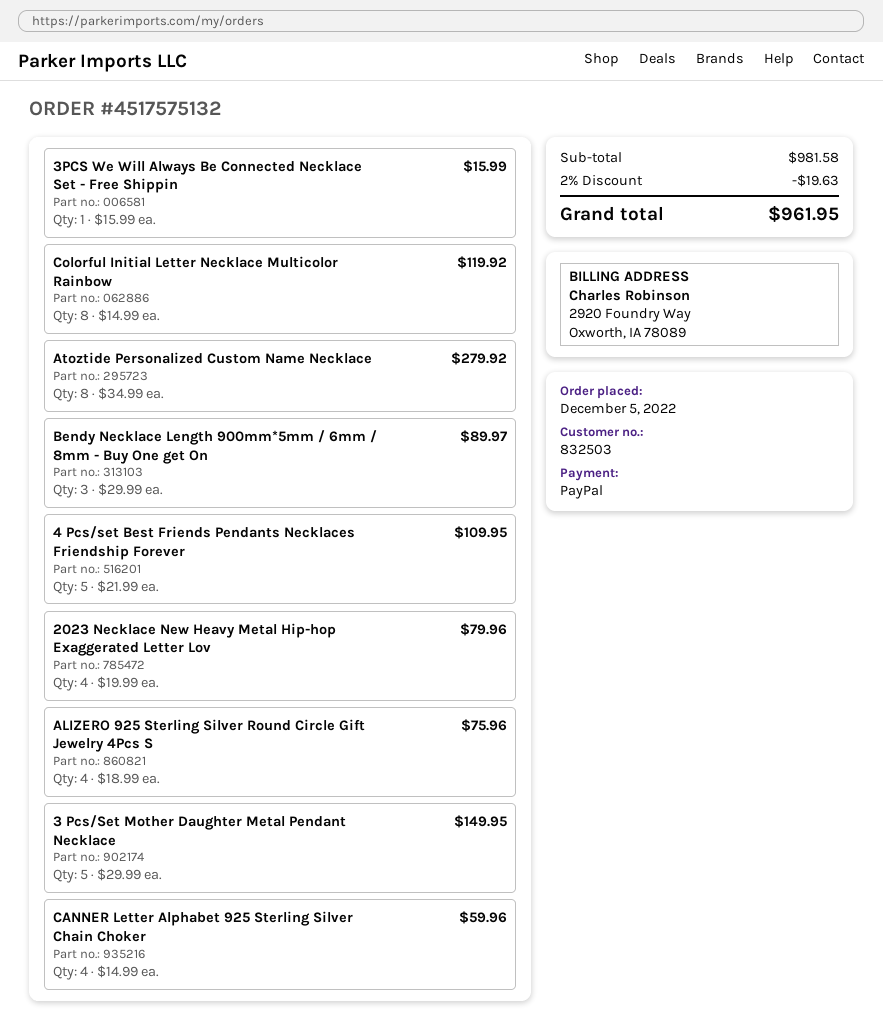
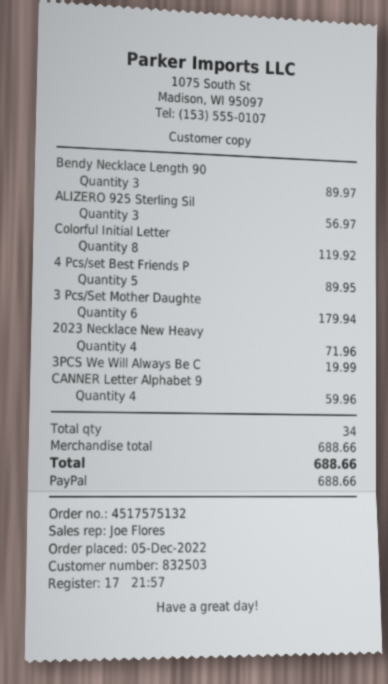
3PCS We Will Always Be Connected Necklace Set - Free Shippin: 1 for 15.99 -> 1 for 19.99
Atoztide Personalized Custom Name Necklace: 8 for 279.92 -> none
4 Pcs/set Best Friends Pendants Necklaces Friendship Forever: 5 for 109.95 -> 5 for 89.95
2023 Necklace New Heavy Metal Hip-hop Exaggerated Letter Lov: 4 for 79.96 -> 4 for 71.96
ALIZERO 925 Sterling Silver Round Circle Gift Jewelry 4Pcs S: 4 for 75.96 -> 3 for 56.97
3 Pcs/Set Mother Daughter Metal Pendant Necklace: 5 for 149.95 -> 6 for 179.94
subtotal: 981.58 -> 688.66
discount: 2% = 19.63 -> none
total: 961.95 -> 688.66

